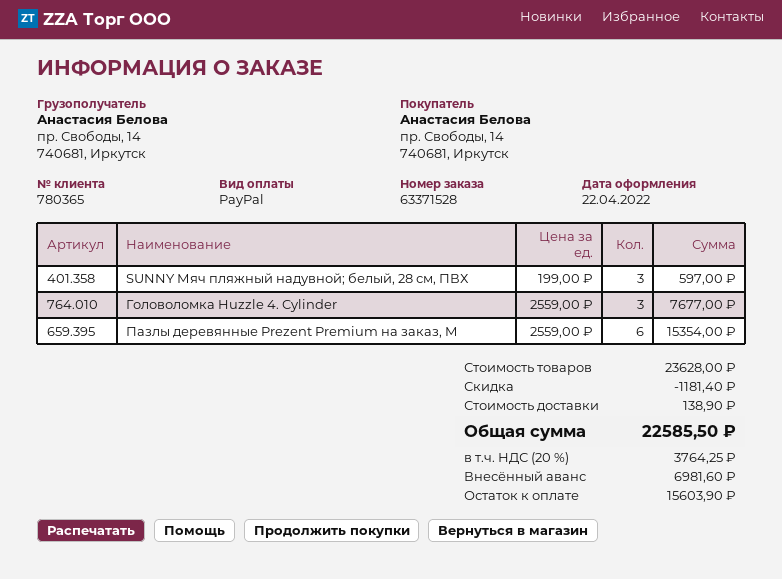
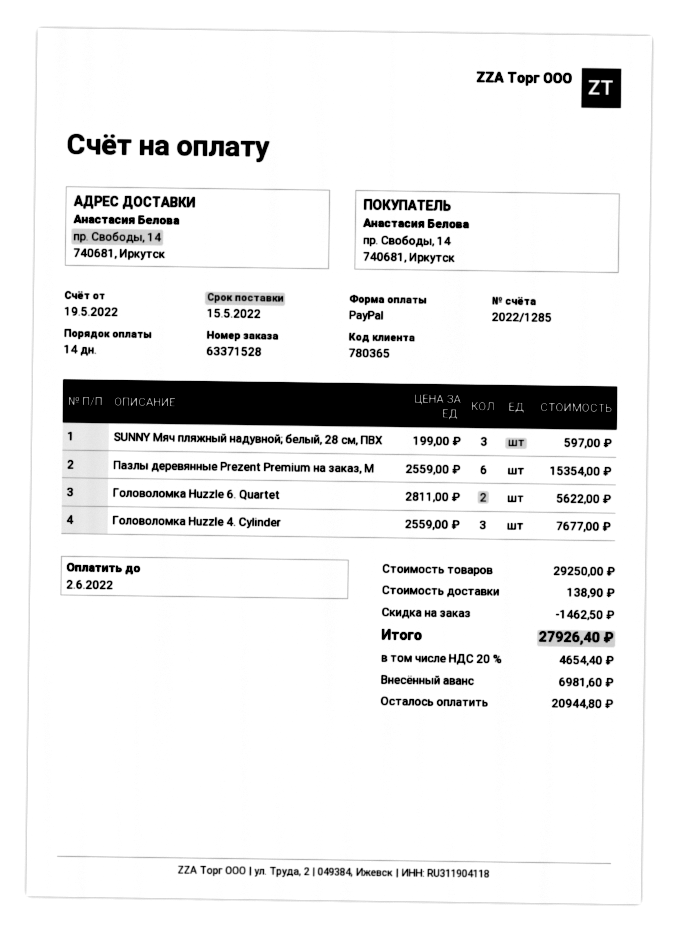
Головоломка Huzzle 6. Quartet: none -> 2 x 2811.00 = 5622.00
subtotal: 23628.00 -> 29250.00
discount: 1181.40 -> 1462.50
tax: 20% = 3764.25 -> 20% = 4654.40
total: 22585.50 -> 27926.40
balance: 15603.90 -> 20944.80

